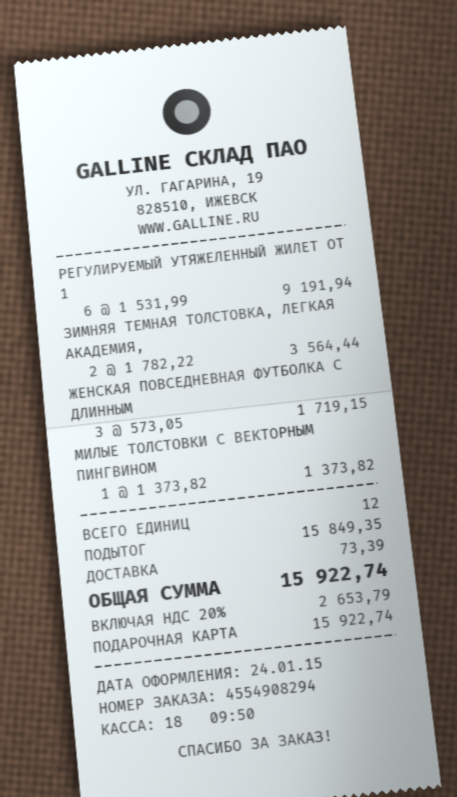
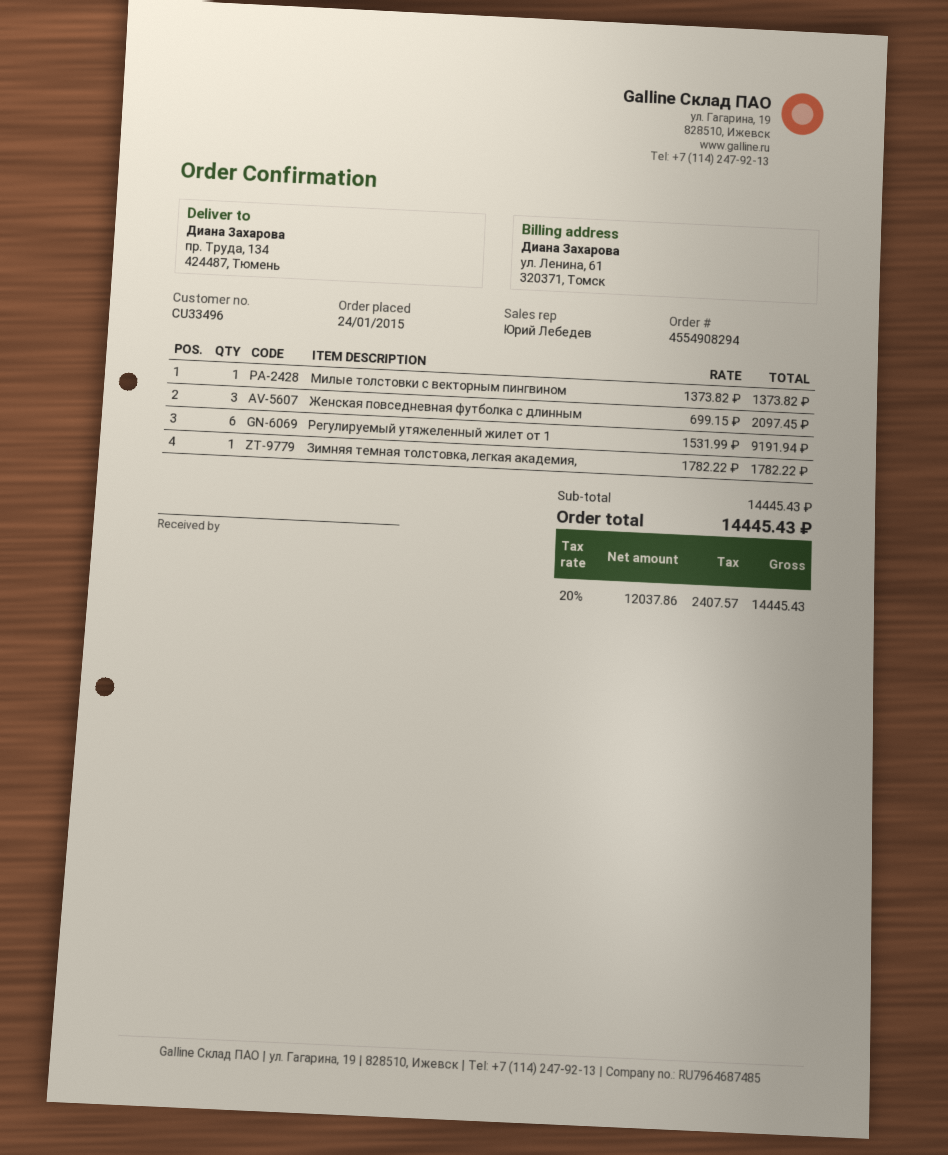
ЗИМНЯЯ ТЕМНАЯ ТОЛСТОВКА, ЛЕГКАЯ АКАДЕМИЯ,: 2 x 1782.22 = 3564.44 -> 1 x 1782.22 = 1782.22
ЖЕНСКАЯ ПОВСЕДНЕВНАЯ ФУТБОЛКА С ДЛИННЫМ: 3 x 573.05 = 1719.15 -> 3 x 699.15 = 2097.45
subtotal: 15849.35 -> 14445.43
shipping: 73.39 -> none
tax: 20% = 2653.79 -> 20% = 2407.57
total: 15922.74 -> 14445.43

